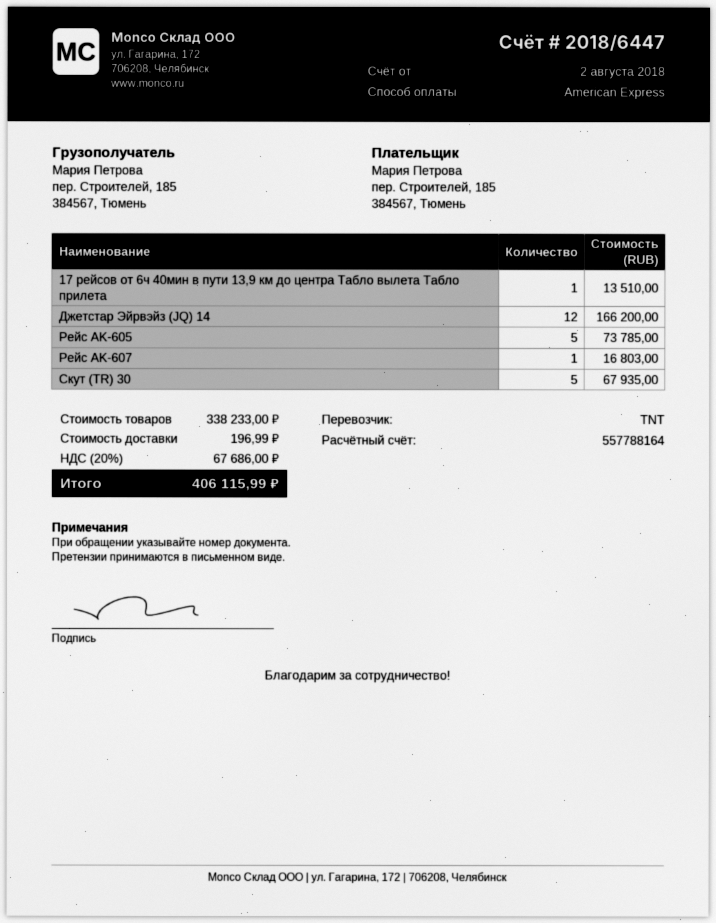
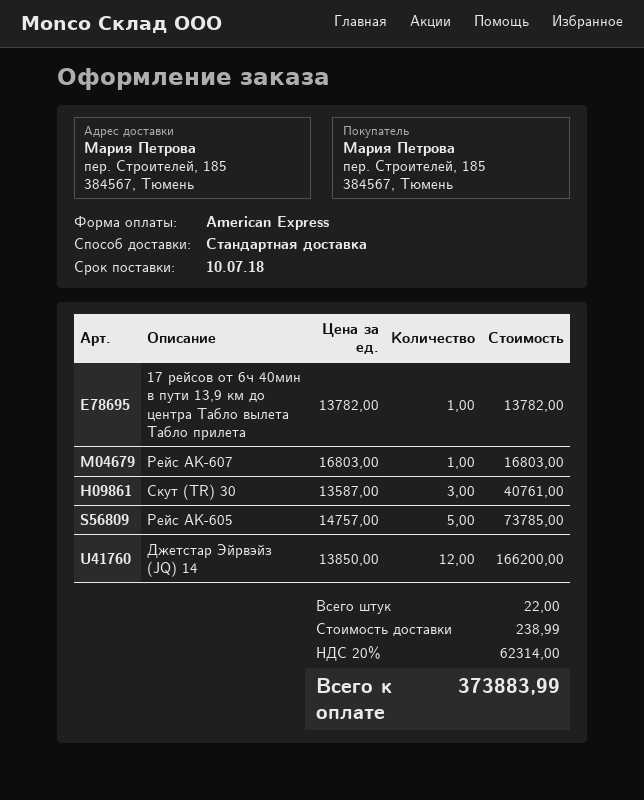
shipping method: TNT -> standard
17 рейсов от 6ч 40мин в пути 13,9 км до центра Табло вылета Табло прилета: 1 for 13510.00 -> 1 for 13782.00
Скут (TR) 30: 5 for 67935.00 -> 3 for 40761.00
shipping: 196.99 -> 238.99
tax: 20% = 67686.00 -> 20% = 62314.00
total: 406115.99 -> 373883.99

